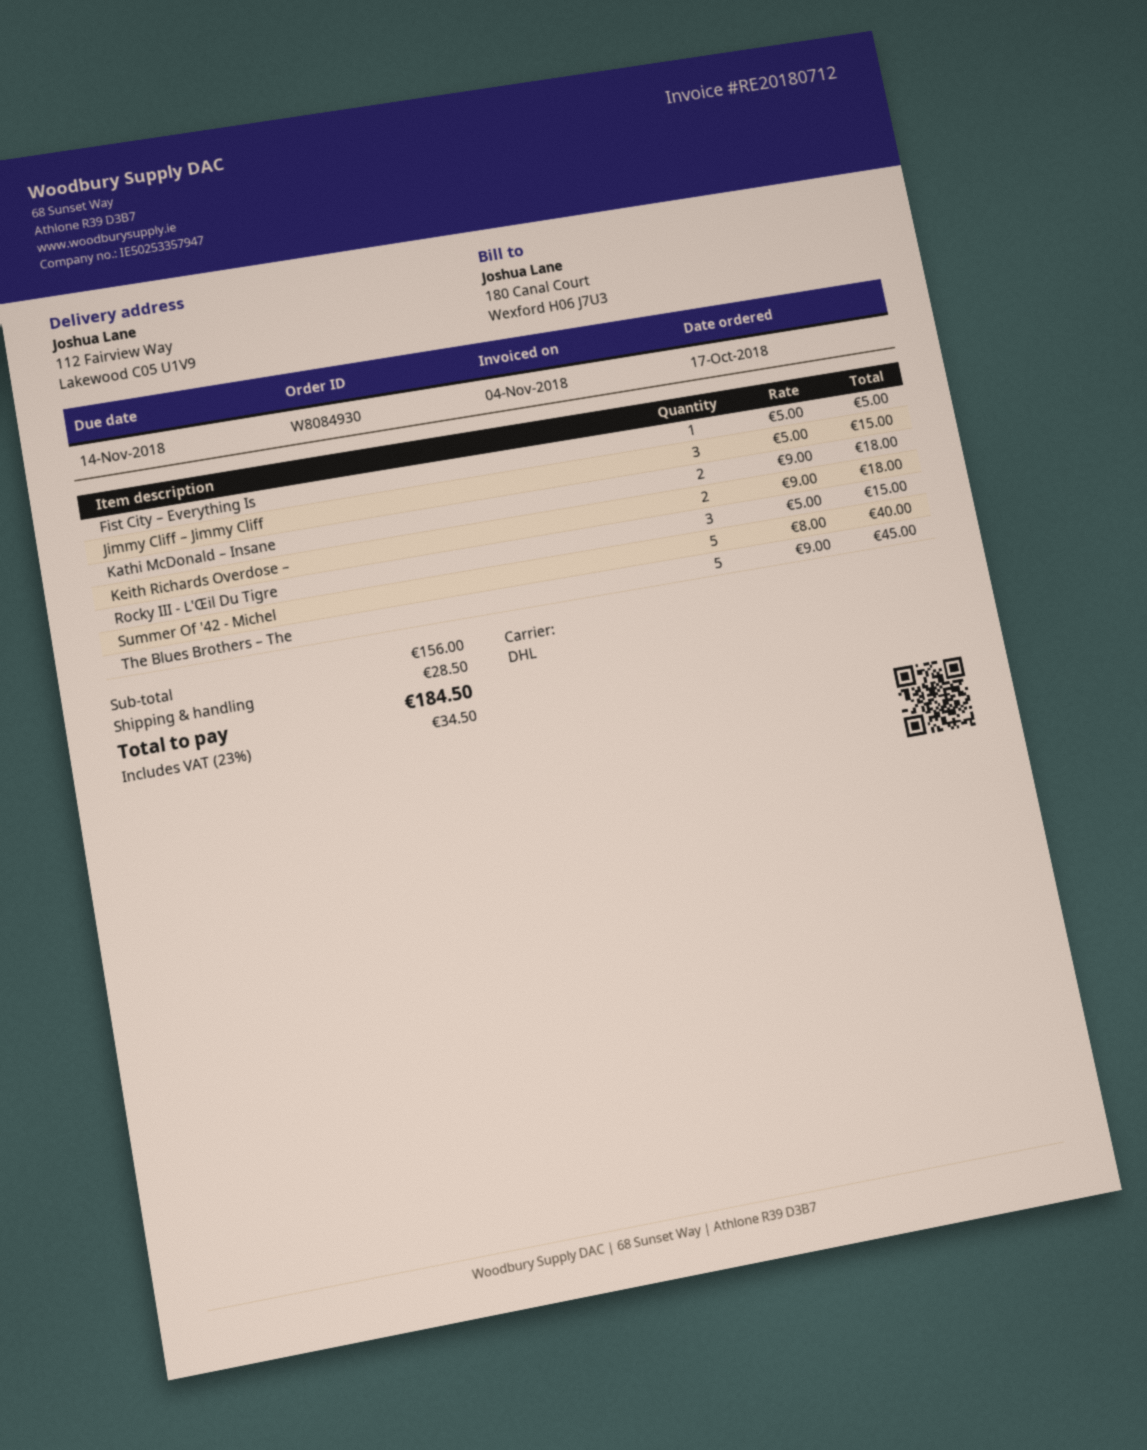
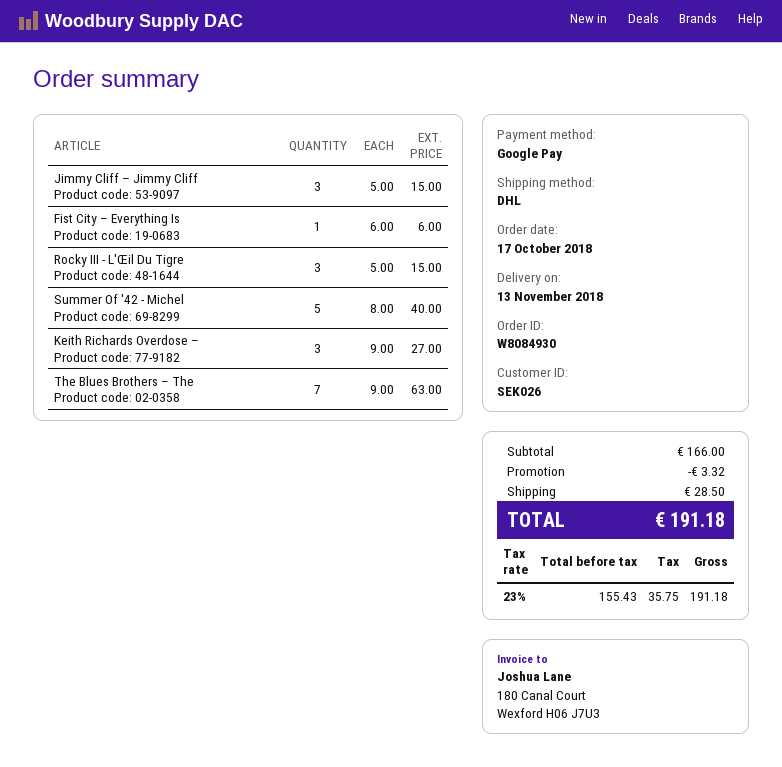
Fist City – Everything Is: 1 x 5.00 = 5.00 -> 1 x 6.00 = 6.00
Kathi McDonald – Insane: 2 x 9.00 = 18.00 -> none
Keith Richards Overdose –: 2 x 9.00 = 18.00 -> 3 x 9.00 = 27.00
The Blues Brothers – The: 5 x 9.00 = 45.00 -> 7 x 9.00 = 63.00
subtotal: 156.00 -> 166.00
discount: none -> 3.32
tax: 23% = 34.50 -> 23% = 35.75
total: 184.50 -> 191.18

